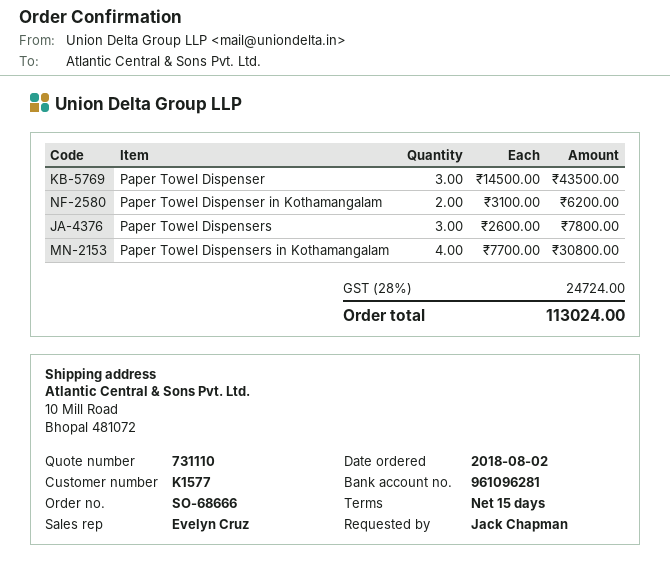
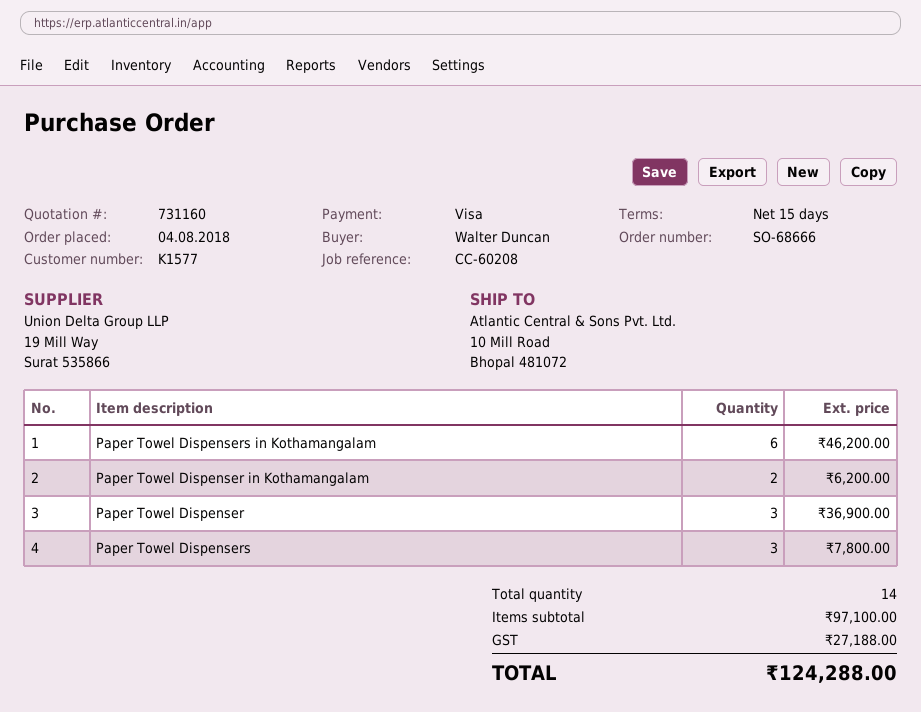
quote number: 731110 -> 731160
order date: 2018-08-02 -> 2018-08-04
ordered by: Jack Chapman -> Walter Duncan
Paper Towel Dispenser: 3 for 43500.00 -> 3 for 36900.00
Paper Towel Dispensers in Kothamangalam: 4 for 30800.00 -> 6 for 46200.00
tax: 24724.00 -> 27188.00
total: 113024.00 -> 124288.00

